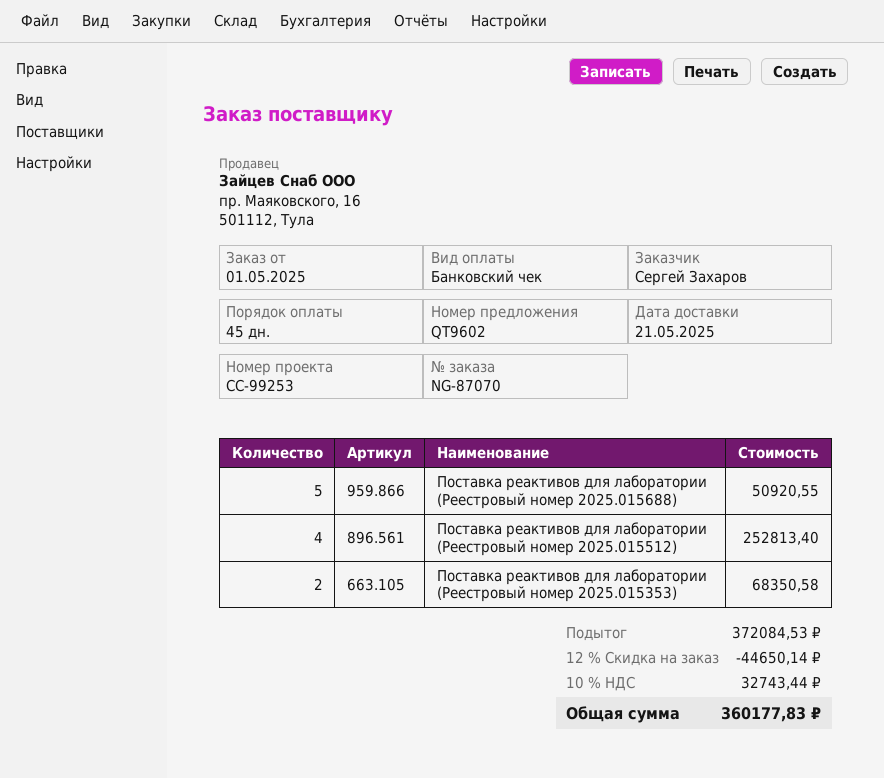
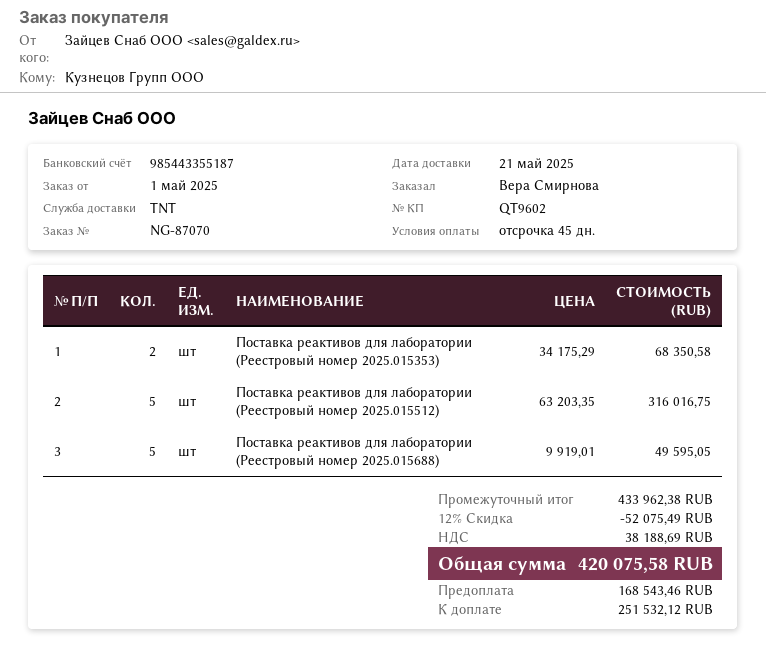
ordered by: Сергей Захаров -> Вера Смирнова
Поставка реактивов для лаборатории (Реестровый номер 2025.015688): 5 for 50920.55 -> 5 for 49595.05
Поставка реактивов для лаборатории (Реестровый номер 2025.015512): 4 for 252813.40 -> 5 for 316016.75
subtotal: 372084.53 -> 433962.38
discount: 12% = 44650.14 -> 12% = 52075.49
tax: 32743.44 -> 38188.69
total: 360177.83 -> 420075.58

